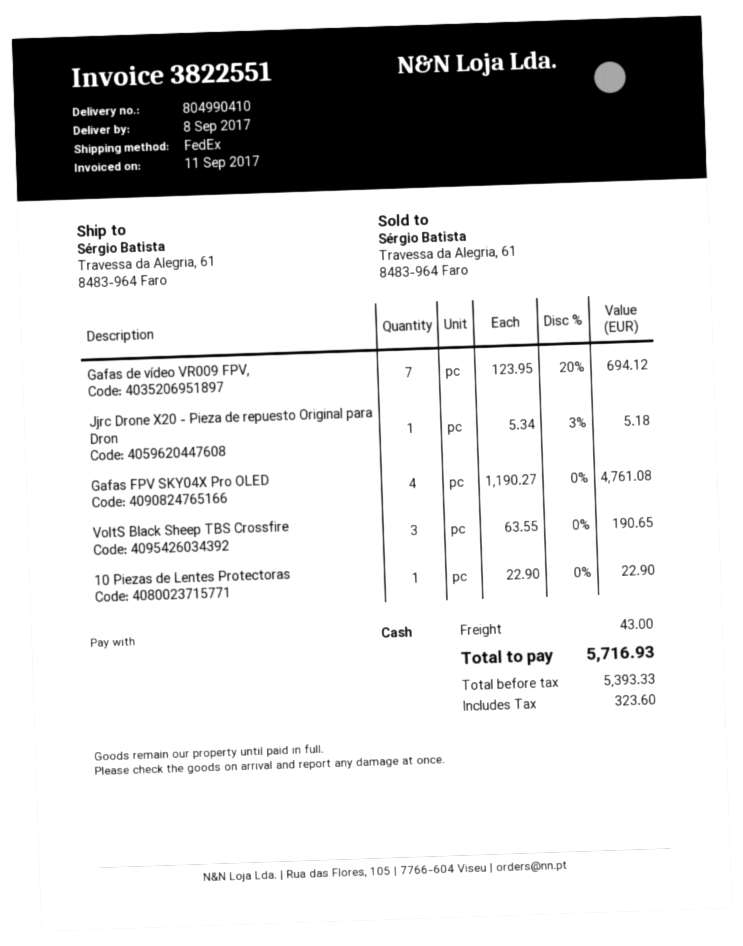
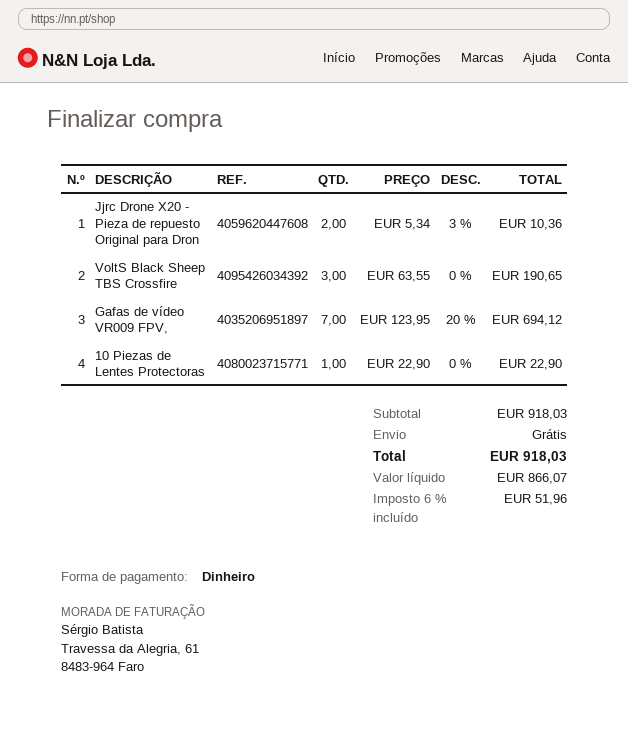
Jjrc Drone X20 - Pieza de repuesto Original para Dron: 1 x 5.34 - 3% = 5.18 -> 2 x 5.34 - 3% = 10.36
Gafas FPV SKY04X Pro OLED: 4 x 1190.27 = 4761.08 -> none
shipping: 43.00 -> 0.00
net: 5393.33 -> 866.07
tax: 323.60 -> 51.96
total: 5716.93 -> 918.03

